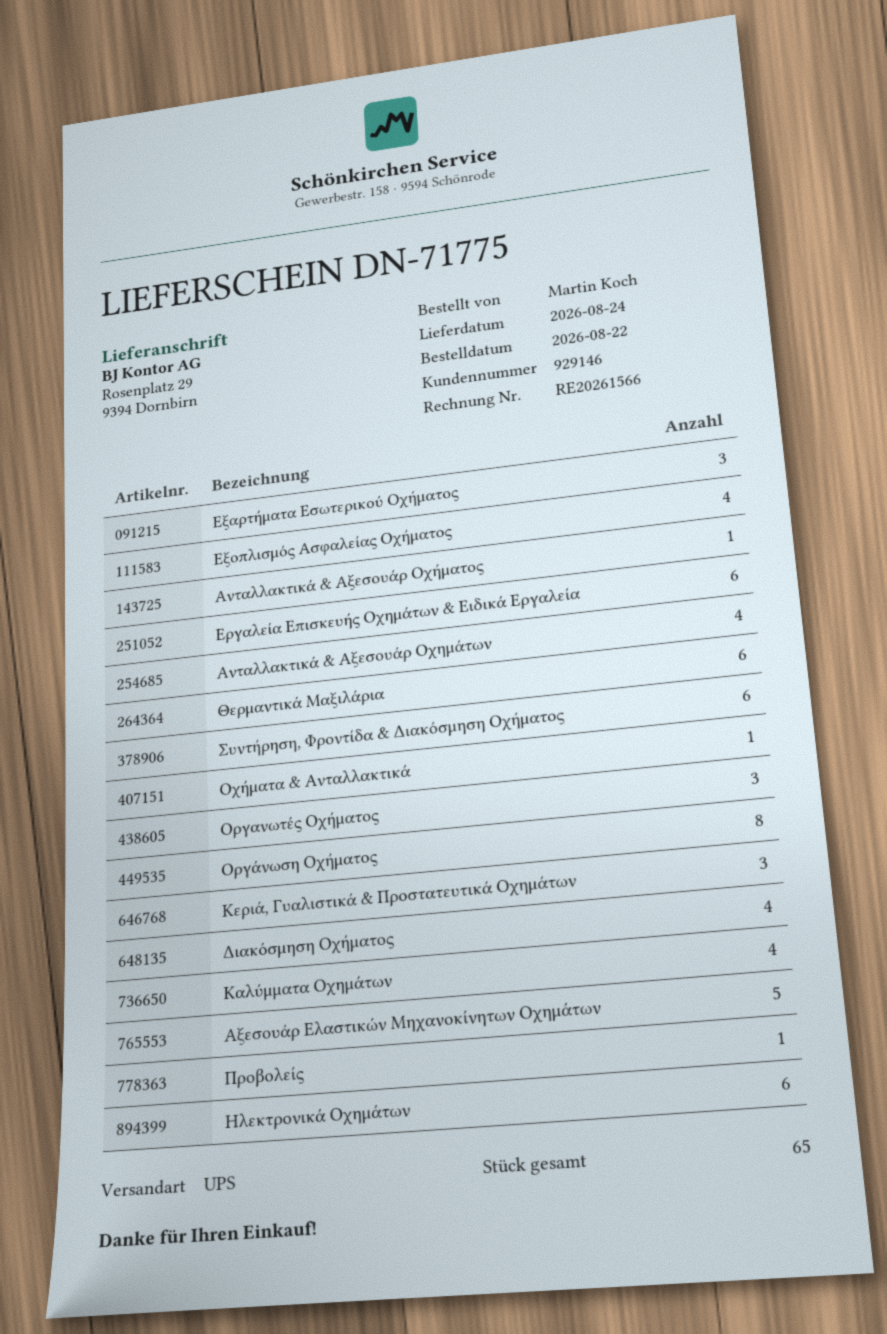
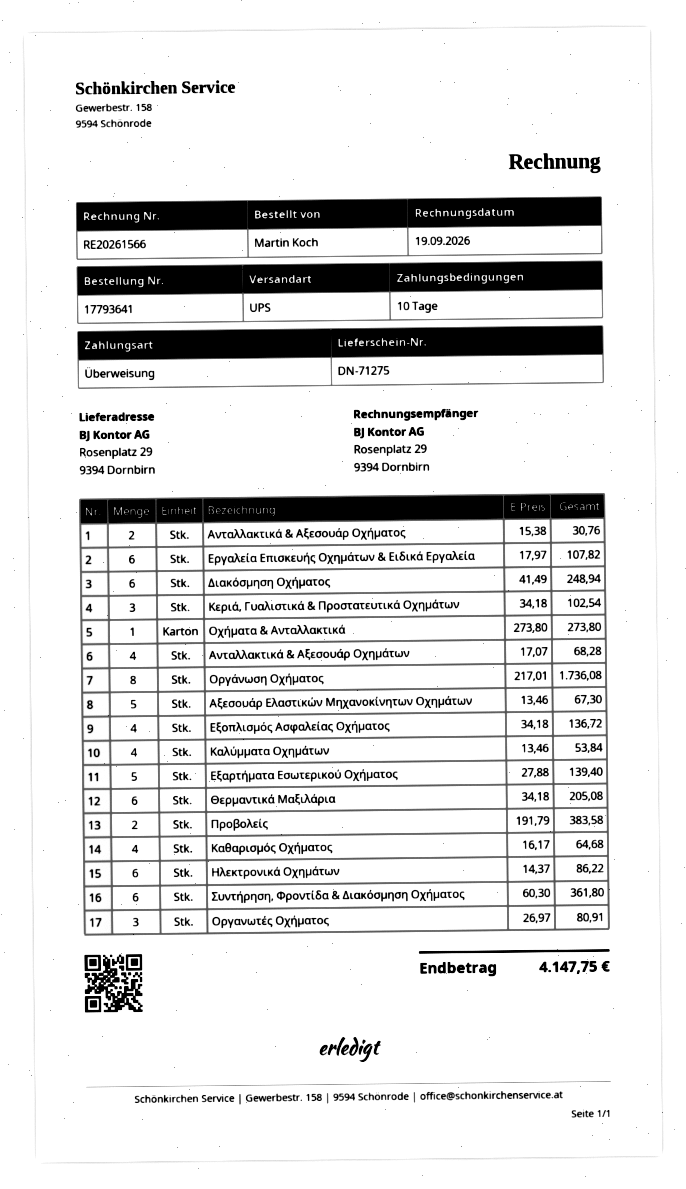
delivery note number: DN-71775 -> DN-71275
Εξαρτήματα Εσωτερικού Οχήματος: 3 -> 5
Ανταλλακτικά & Αξεσουάρ Οχήματος: 1 -> 2
Διακόσμηση Οχήματος: 4 -> 6
Προβολείς: 1 -> 2
Καθαρισμός Οχήματος: none -> 4

